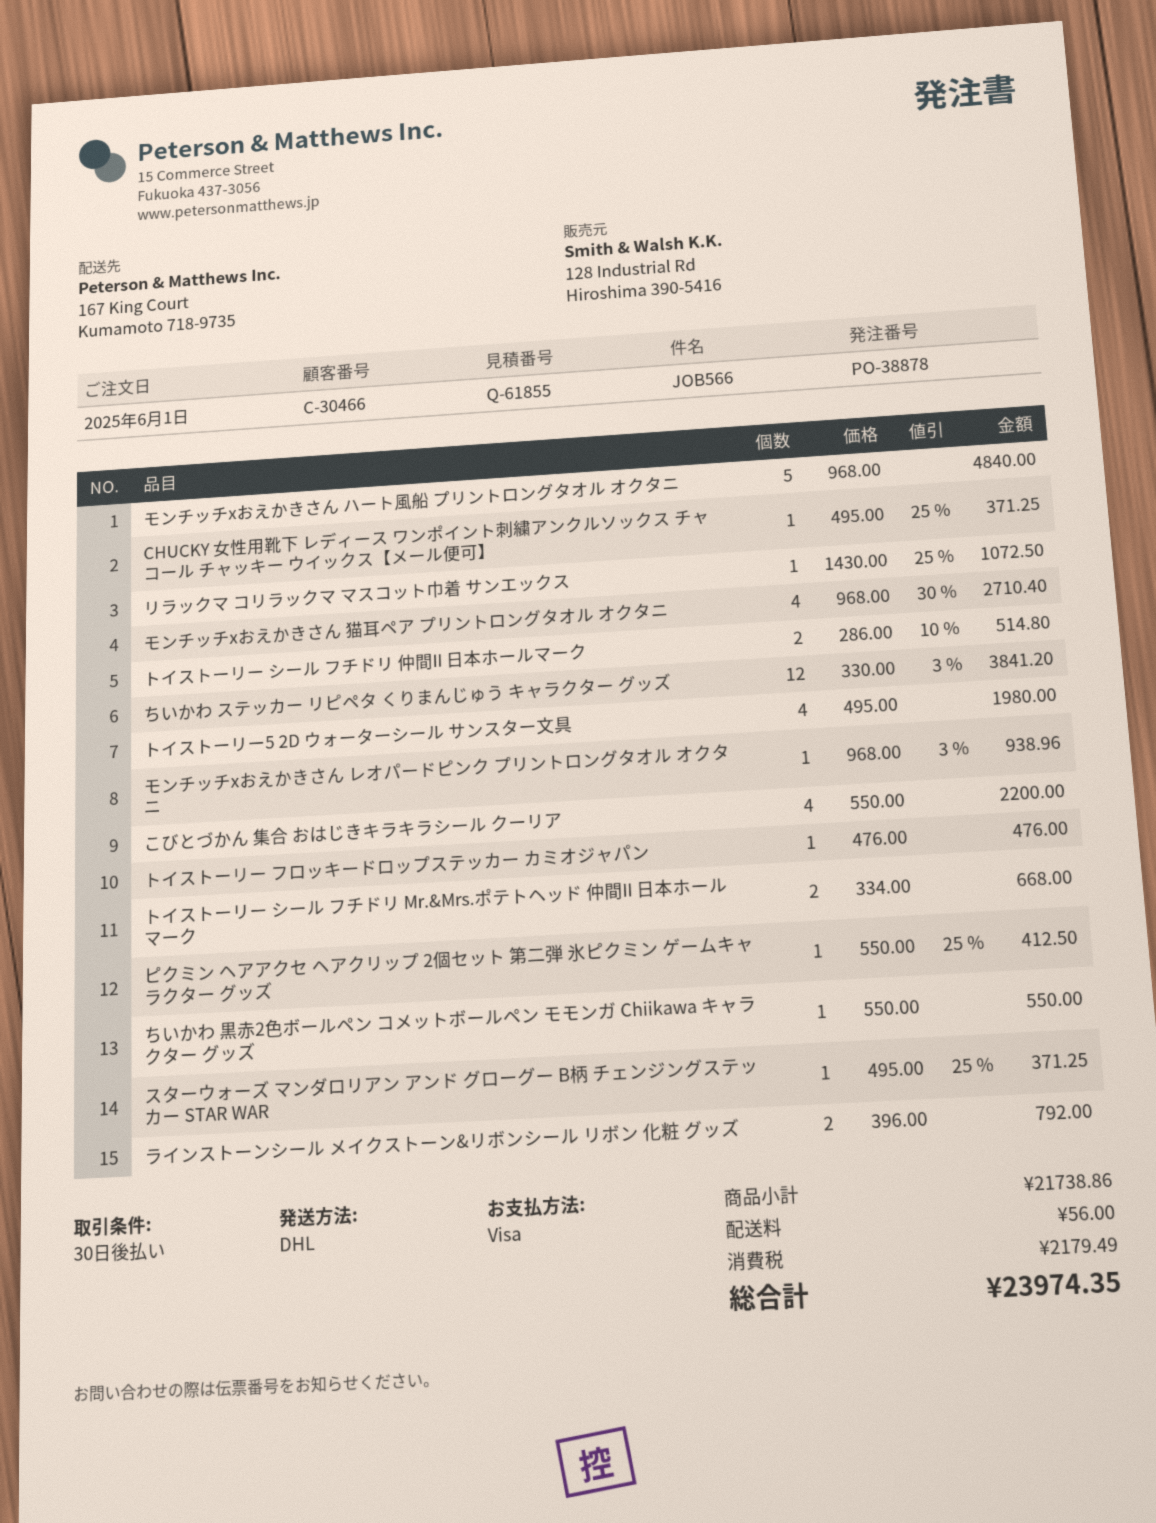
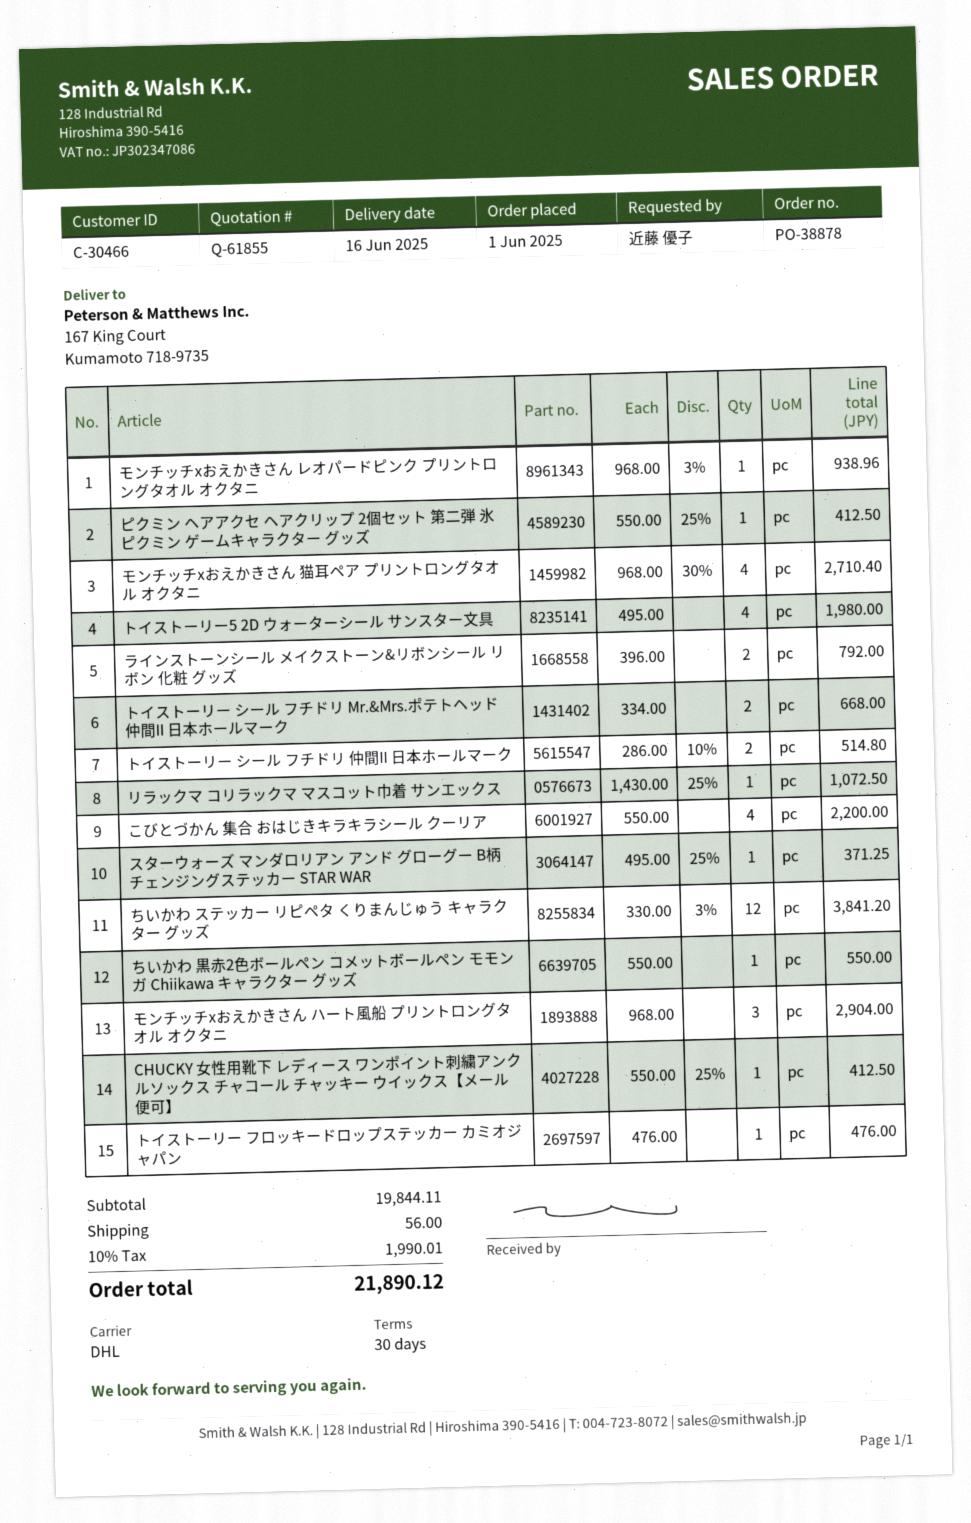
モンチッチxおえかきさん ハート風船 プリントロングタオル オクタニ: 5 x 968.00 = 4840.00 -> 3 x 968.00 = 2904.00
CHUCKY 女性用靴下 レディース ワンポイント刺繍アンクルソックス チャコール チャッキー ウイックス【メール便可】: 1 x 495.00 - 25% = 371.25 -> 1 x 550.00 - 25% = 412.50
subtotal: 21738.86 -> 19844.11
tax: 2179.49 -> 1990.01
total: 23974.35 -> 21890.12

